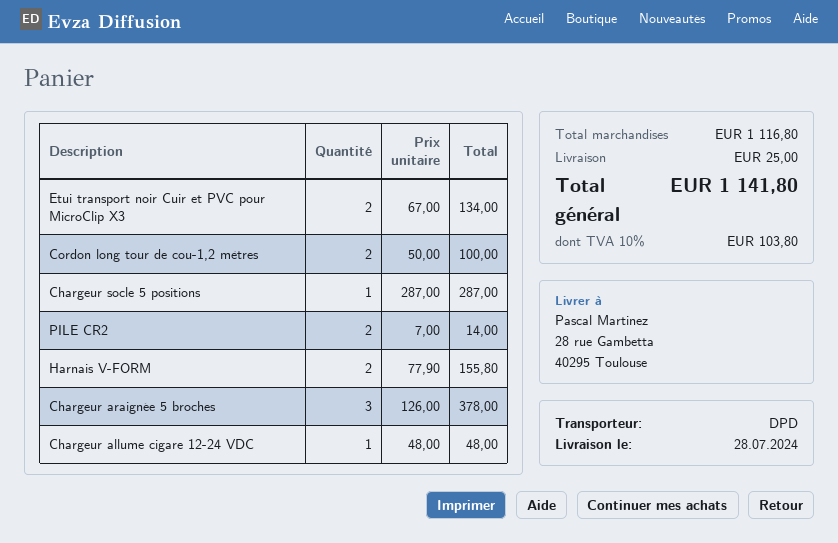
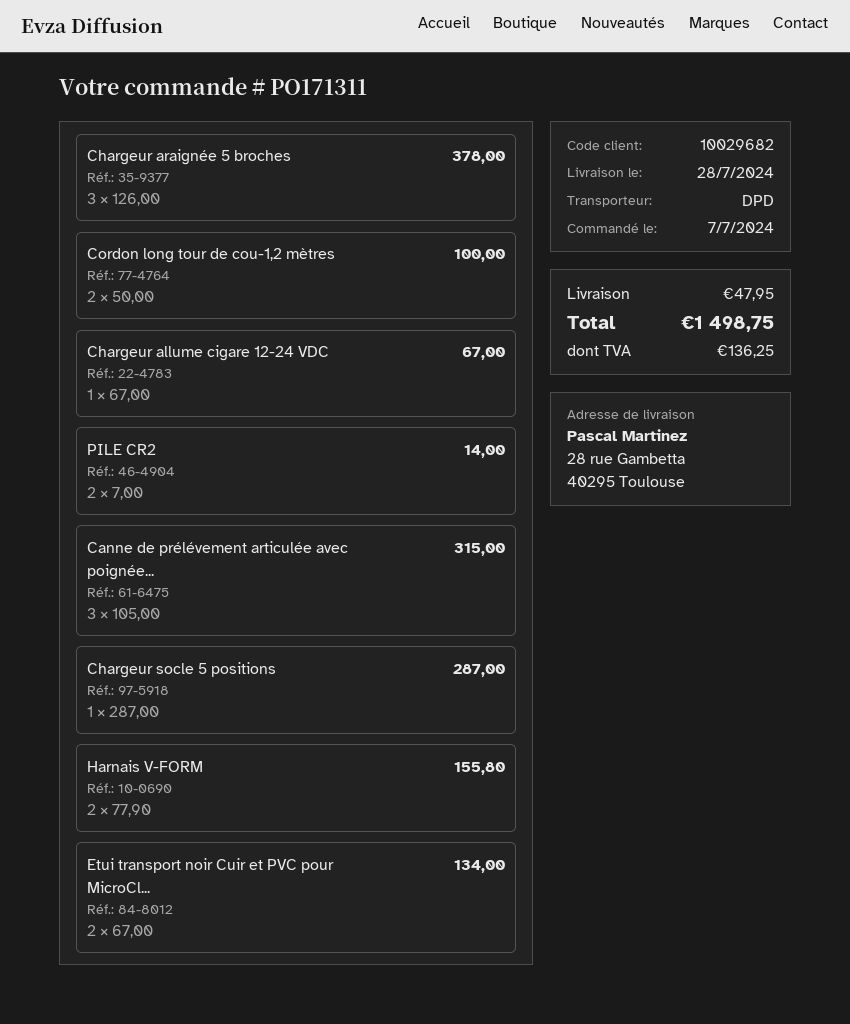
Chargeur allume cigare 12-24 VDC: 1 x 48.00 = 48.00 -> 1 x 67.00 = 67.00
Canne de prélévement articulée avec poignée...: none -> 3 x 105.00 = 315.00
shipping: 25.00 -> 47.95
tax: 103.80 -> 136.25
total: 1141.80 -> 1498.75

